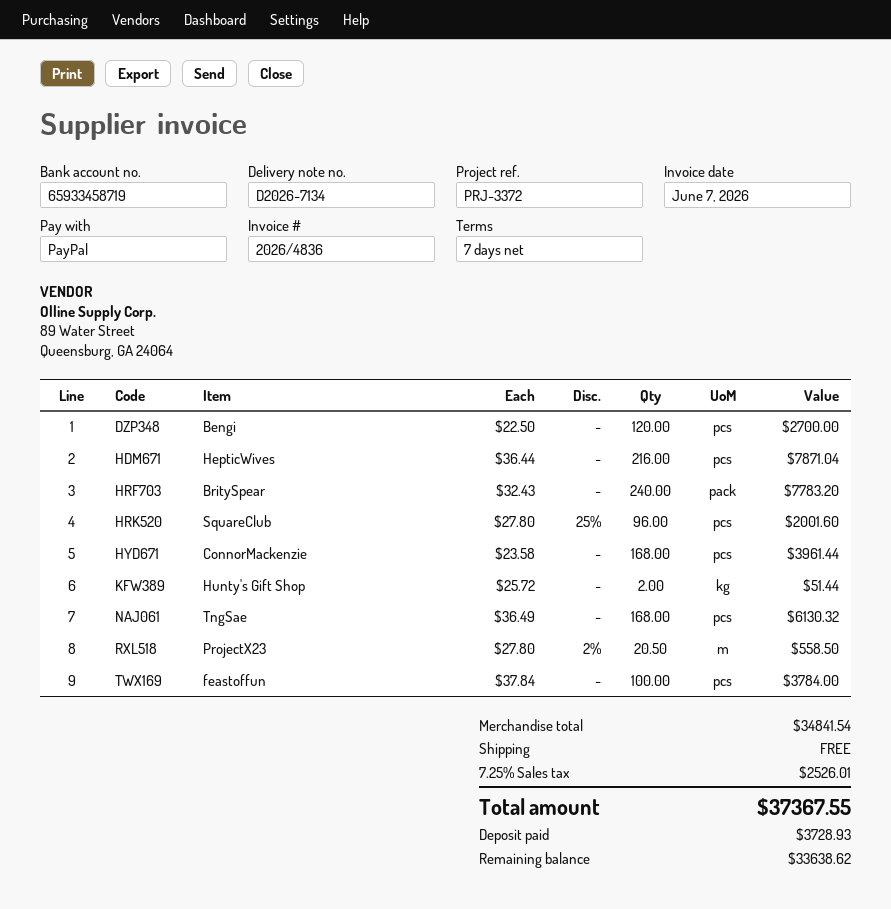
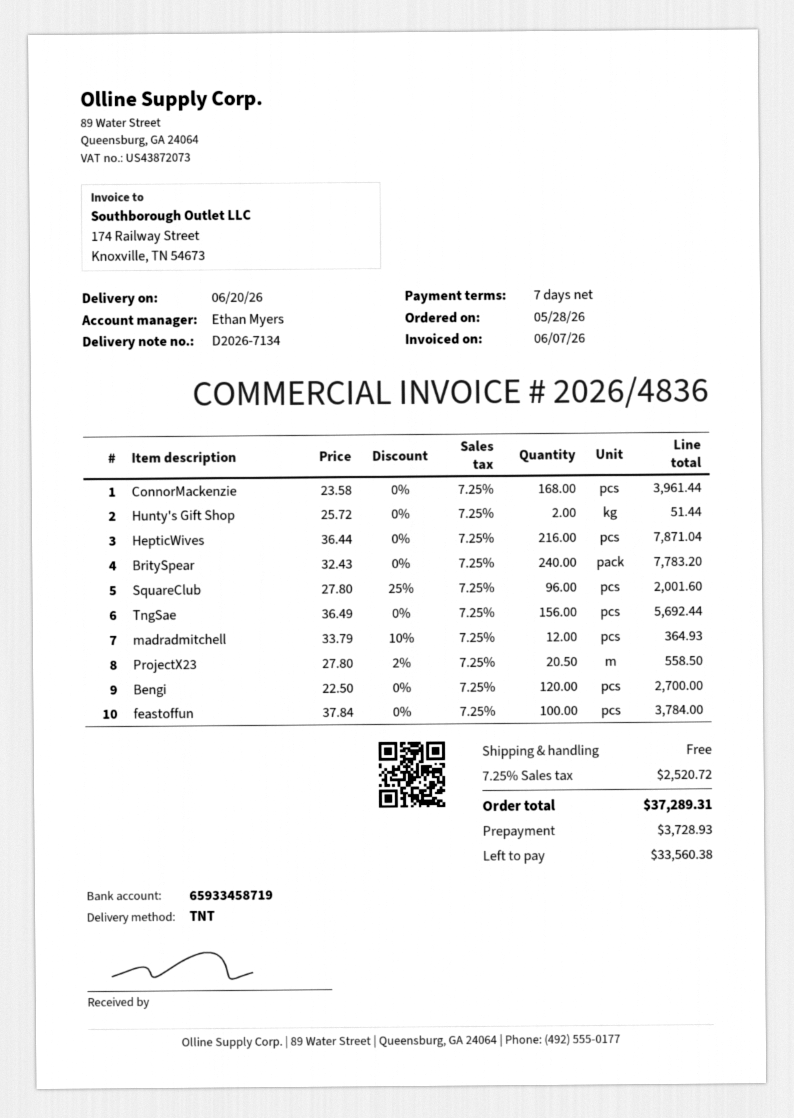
TngSae: 168 x 36.49 = 6130.32 -> 156 x 36.49 = 5692.44
madradmitchell: none -> 12 x 33.79 - 10% = 364.93
tax: 7.25% = 2526.01 -> 7.25% = 2520.72
total: 37367.55 -> 37289.31
balance: 33638.62 -> 33560.38

